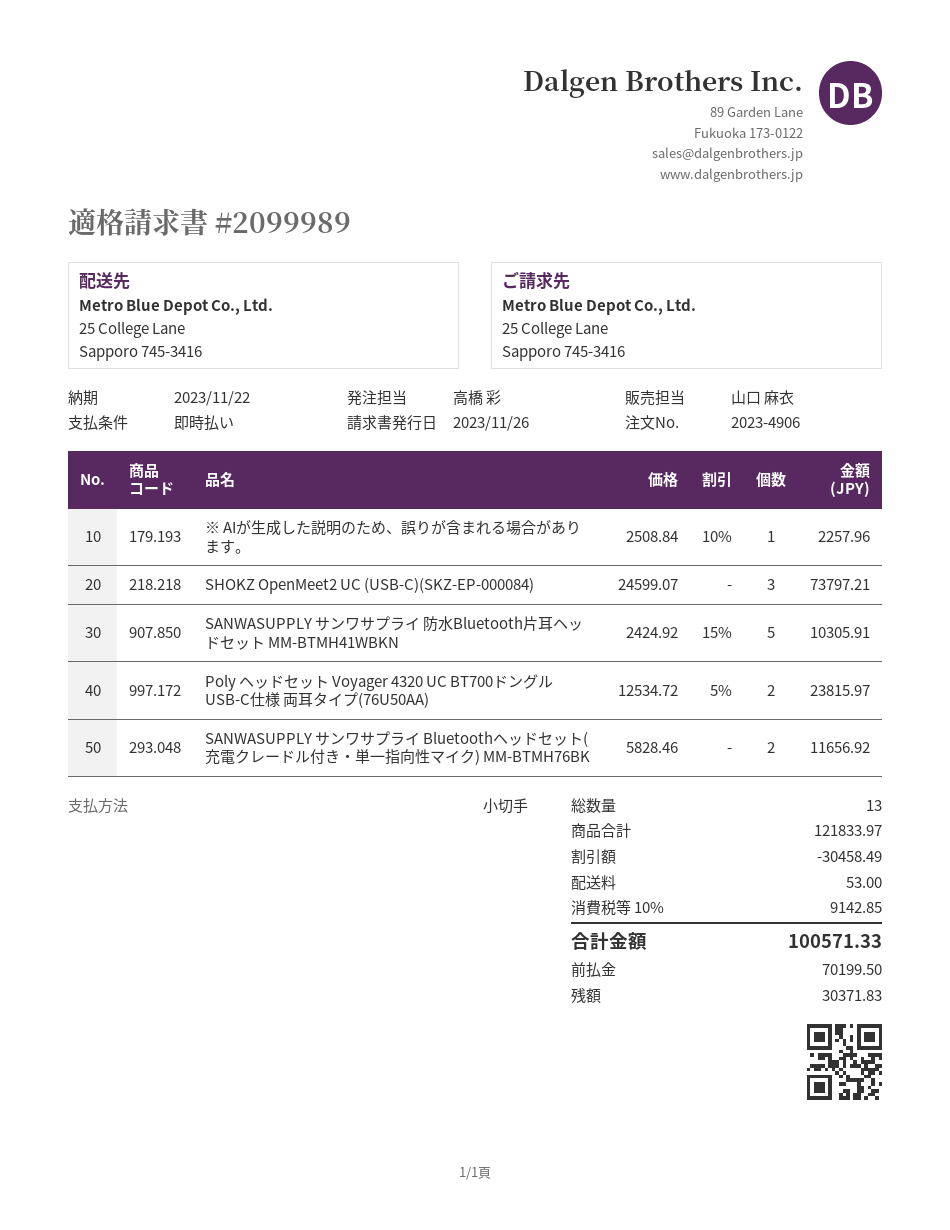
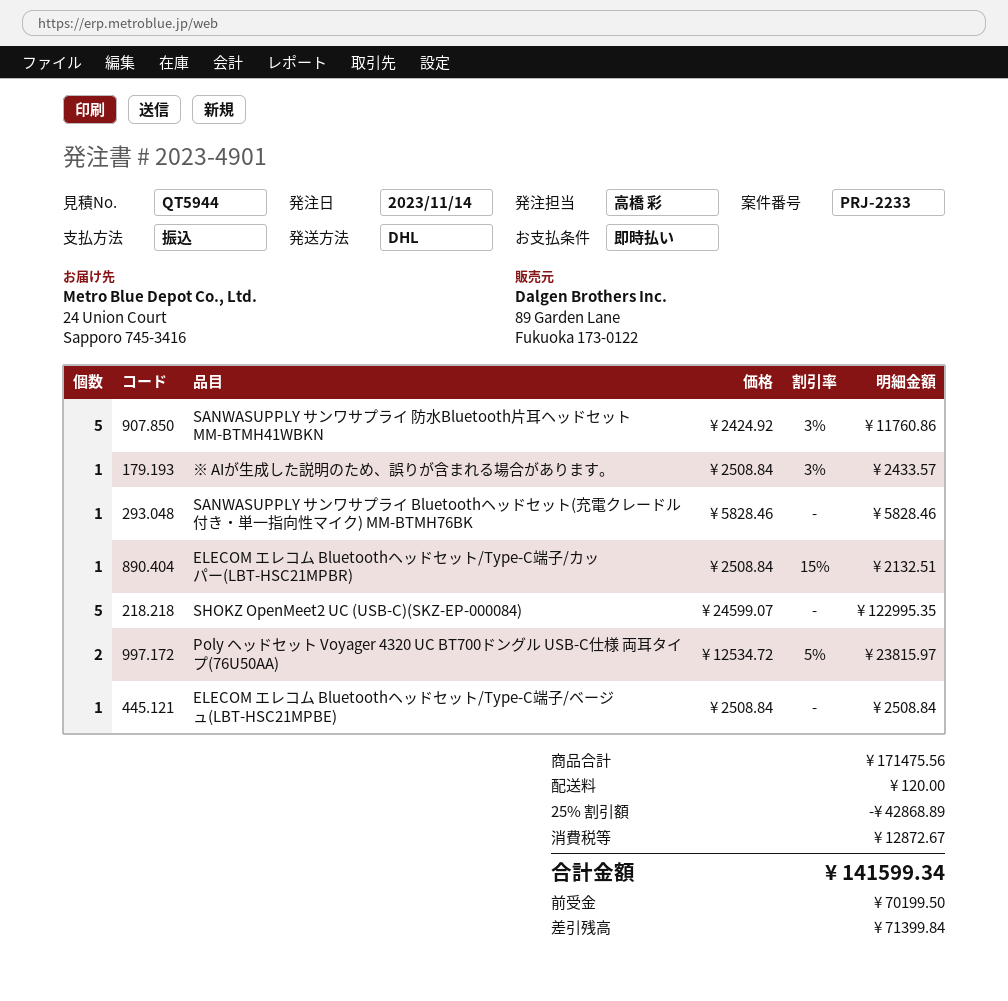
order number: 2023-4906 -> 2023-4901
payment method: cheque -> bank transfer
ship to: 25 College Lane, Sapporo 745-3416 -> 24 Union Court, Sapporo 745-3416
※ AIが生成した説明のため、誤りが含まれる場合があります。: 1 x 2508.84 - 10% = 2257.96 -> 1 x 2508.84 - 3% = 2433.57
SHOKZ OpenMeet2 UC (USB-C)(SKZ-EP-000084): 3 x 24599.07 = 73797.21 -> 5 x 24599.07 = 122995.35
SANWASUPPLY サンワサプライ 防水Bluetooth片耳ヘッドセット MM-BTMH41WBKN: 5 x 2424.92 - 15% = 10305.91 -> 5 x 2424.92 - 3% = 11760.86
SANWASUPPLY サンワサプライ Bluetoothヘッドセット(充電クレードル付き・単一指向性マイク) MM-BTMH76BK: 2 x 5828.46 = 11656.92 -> 1 x 5828.46 = 5828.46
ELECOM エレコム Bluetoothヘッドセット/Type-C端子/カッパー(LBT-HSC21MPBR): none -> 1 x 2508.84 - 15% = 2132.51
ELECOM エレコム Bluetoothヘッドセット/Type-C端子/ベージュ(LBT-HSC21MPBE): none -> 1 x 2508.84 = 2508.84
subtotal: 121833.97 -> 171475.56
discount: 30458.49 -> 42868.89
shipping: 53.00 -> 120.00
tax: 9142.85 -> 12872.67
total: 100571.33 -> 141599.34
balance: 30371.83 -> 71399.84

